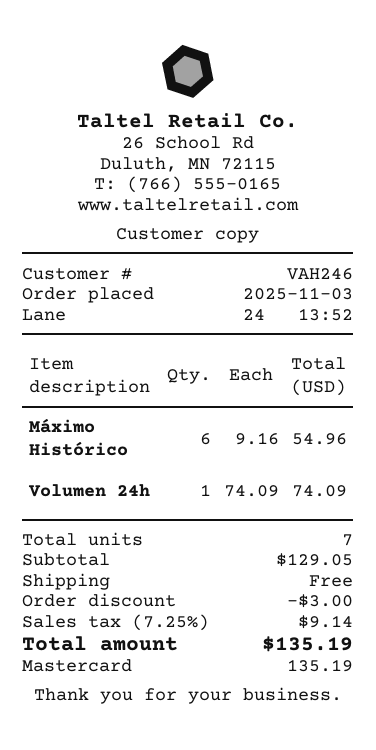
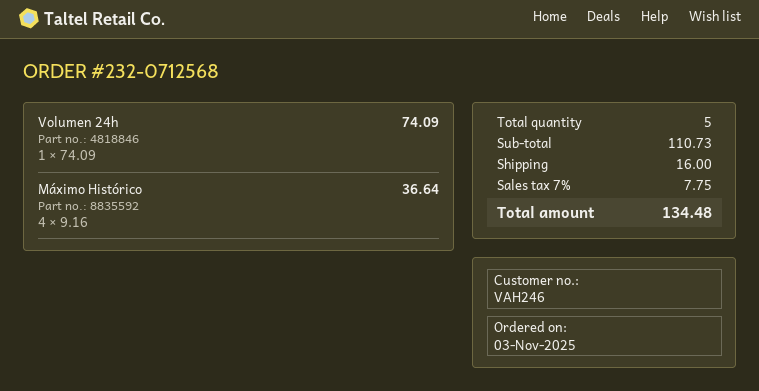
Máximo Histórico: 6 x 9.16 = 54.96 -> 4 x 9.16 = 36.64
total quantity: 7 -> 5
subtotal: 129.05 -> 110.73
discount: 3.00 -> none
shipping: 0.00 -> 16.00
tax: 7.25% = 9.14 -> 7% = 7.75
total: 135.19 -> 134.48

